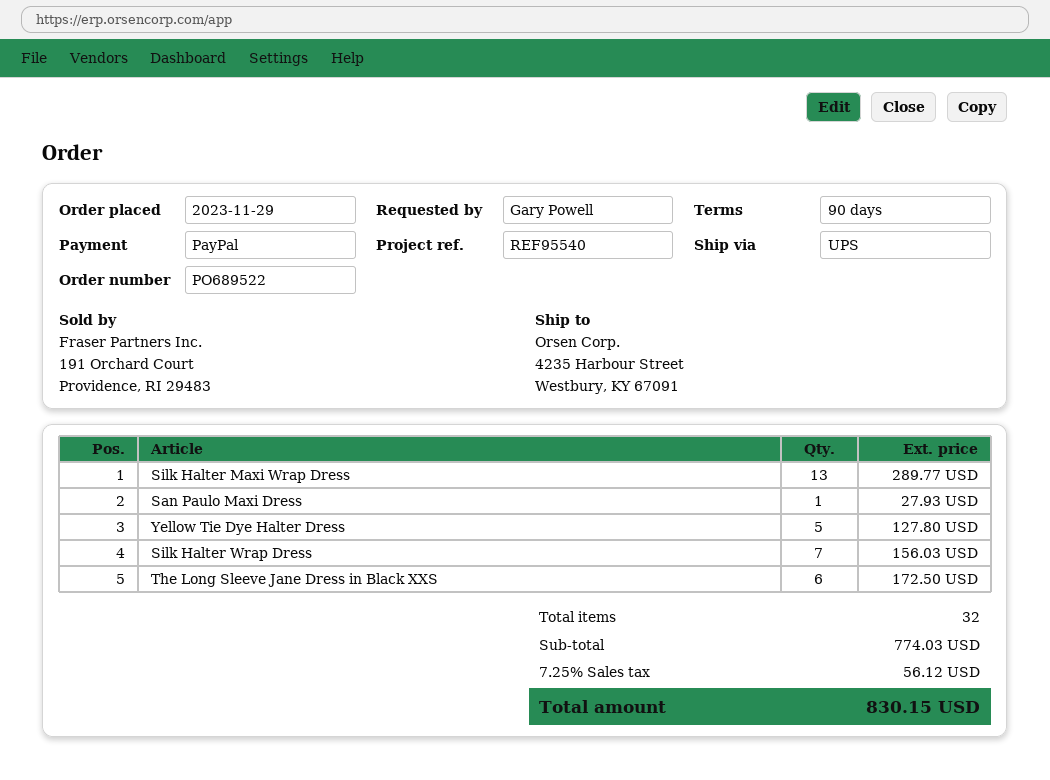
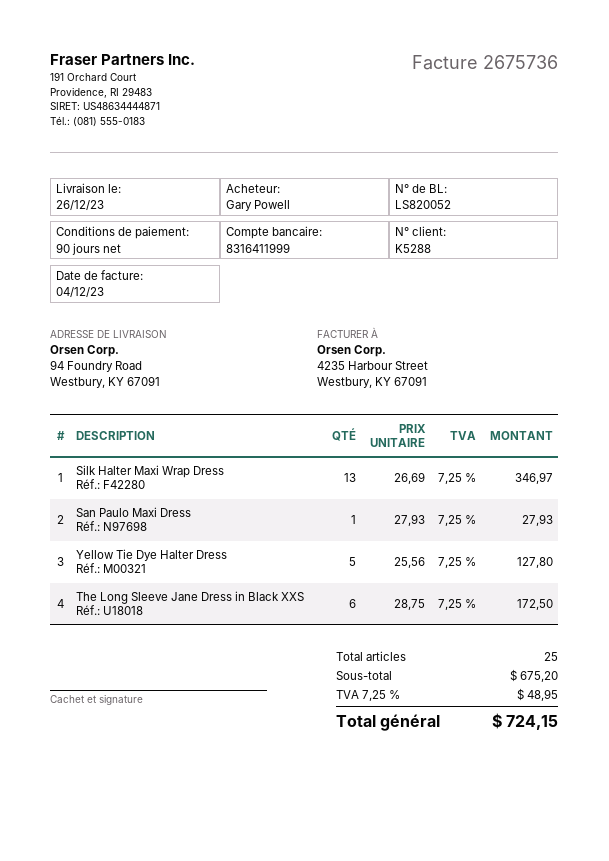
ship to: 4235 Harbour Street, Westbury, KY 67091 -> 94 Foundry Road, Westbury, KY 67091
Silk Halter Maxi Wrap Dress: 13 for 289.77 -> 13 for 346.97
Silk Halter Wrap Dress: 7 for 156.03 -> none
total quantity: 32 -> 25
subtotal: 774.03 -> 675.20
tax: 7.25% = 56.12 -> 7.25% = 48.95
total: 830.15 -> 724.15

